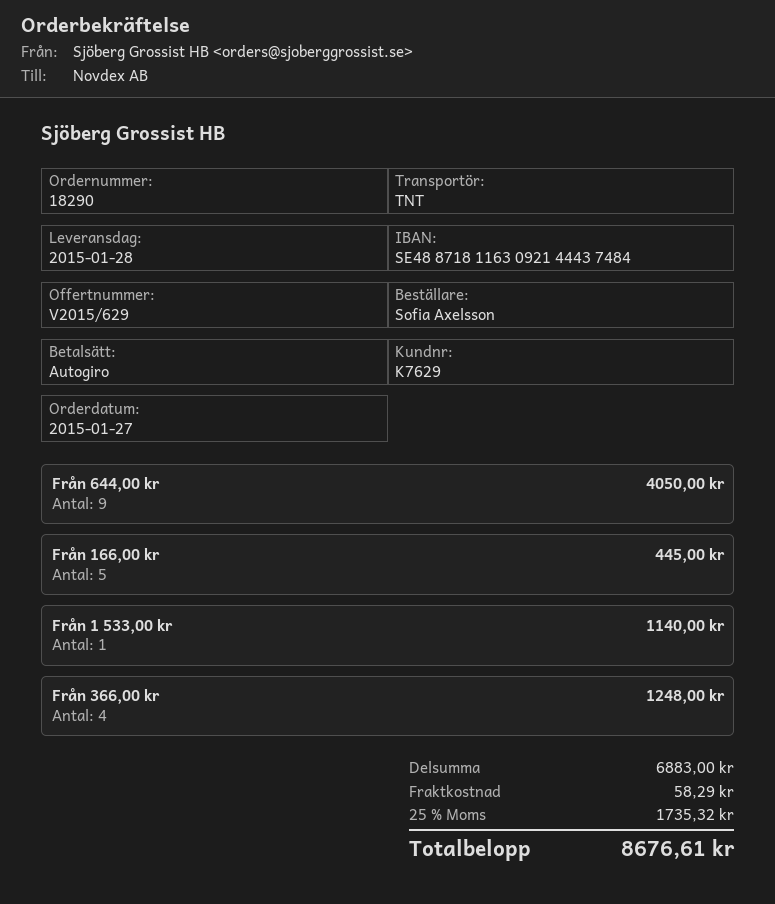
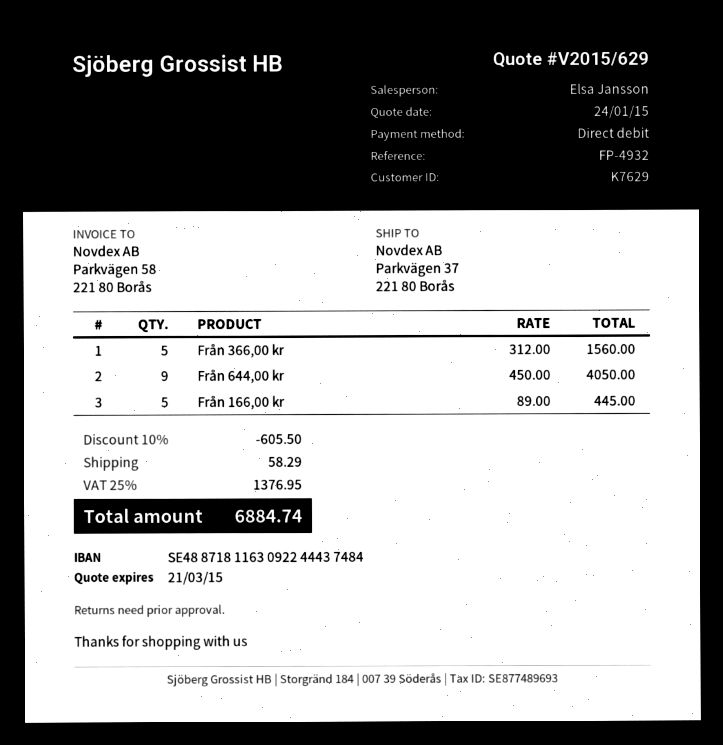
bank account: SE4887181163092144437484 -> SE4887181163092244437484
Från 1 533,00 kr: 1 for 1140.00 -> none
Från 366,00 kr: 4 for 1248.00 -> 5 for 1560.00
discount: none -> 10% = 605.50
tax: 25% = 1735.32 -> 25% = 1376.95
total: 8676.61 -> 6884.74

